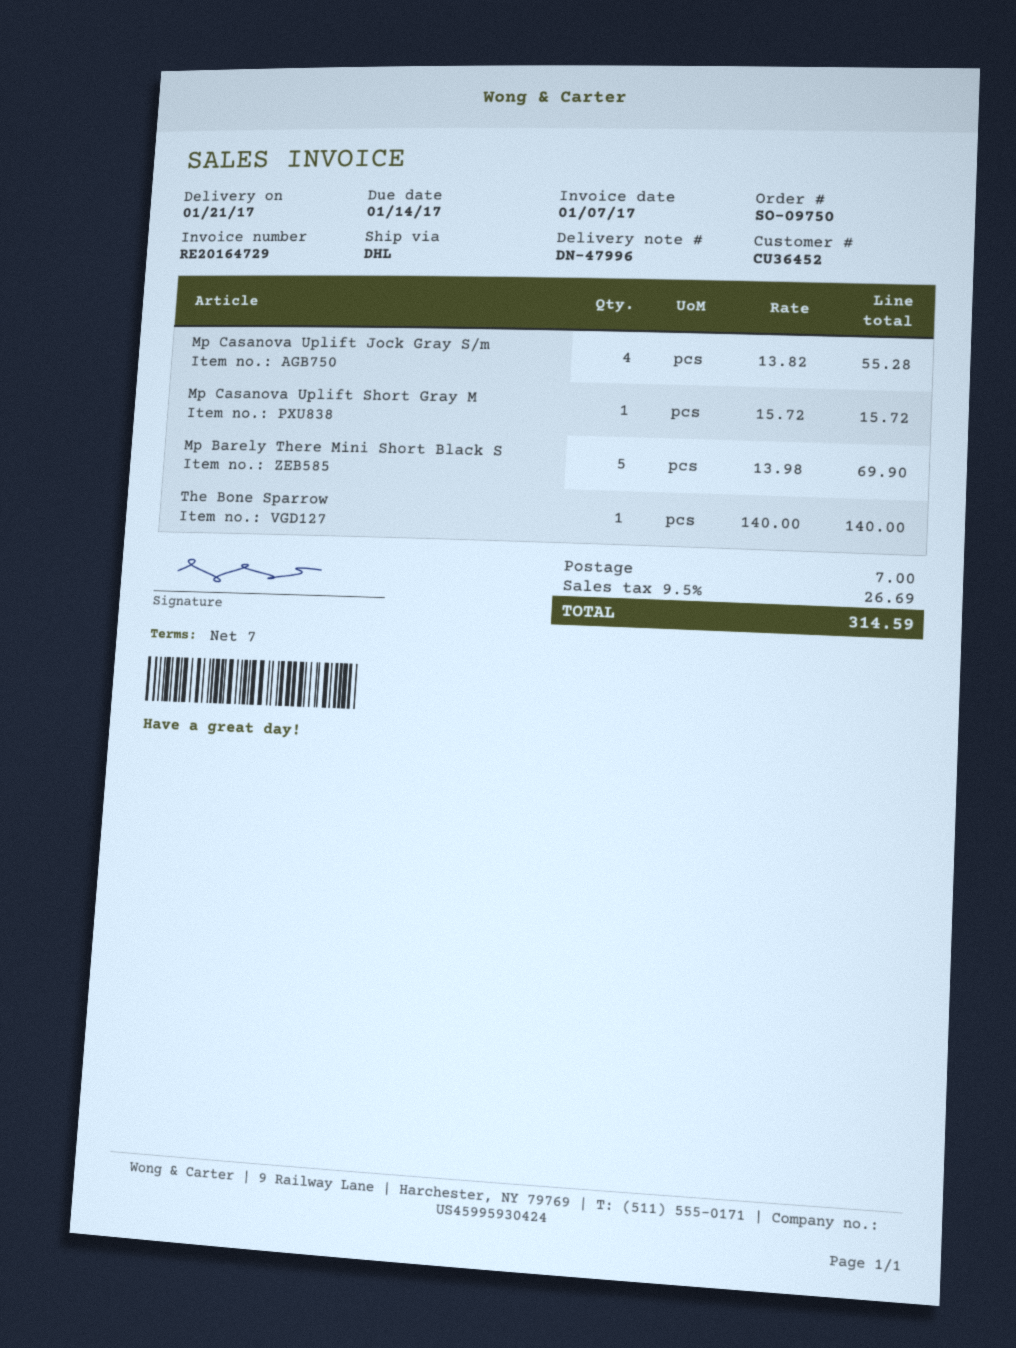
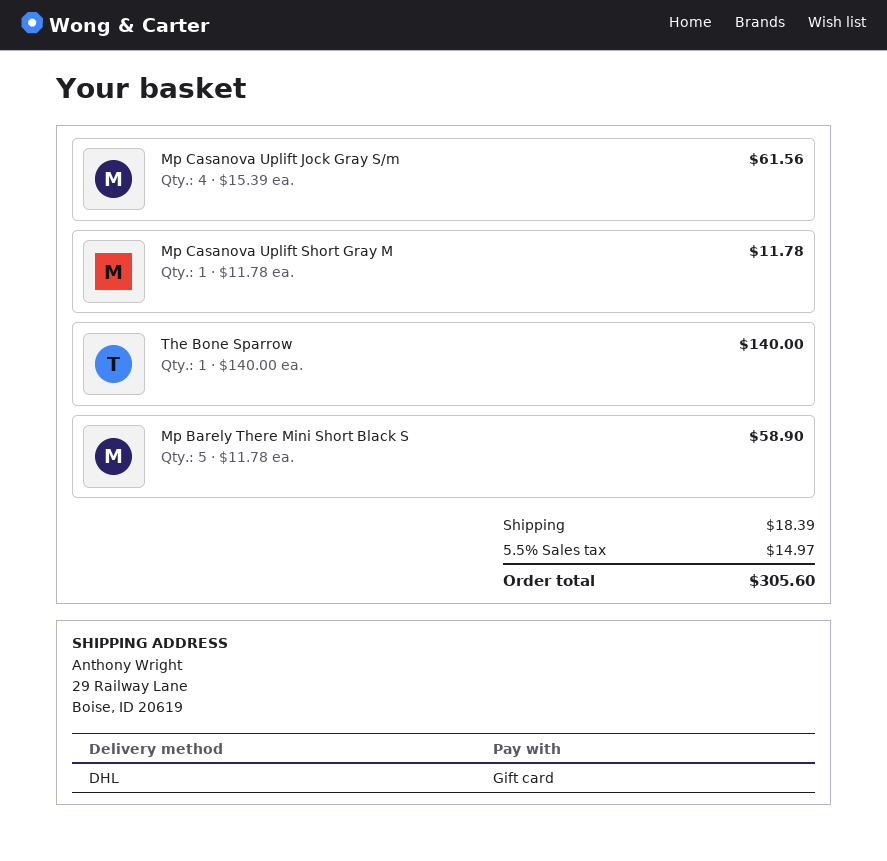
Mp Casanova Uplift Jock Gray S/m: 4 x 13.82 = 55.28 -> 4 x 15.39 = 61.56
Mp Casanova Uplift Short Gray M: 1 x 15.72 = 15.72 -> 1 x 11.78 = 11.78
Mp Barely There Mini Short Black S: 5 x 13.98 = 69.90 -> 5 x 11.78 = 58.90
shipping: 7.00 -> 18.39
tax: 9.5% = 26.69 -> 5.5% = 14.97
total: 314.59 -> 305.60

